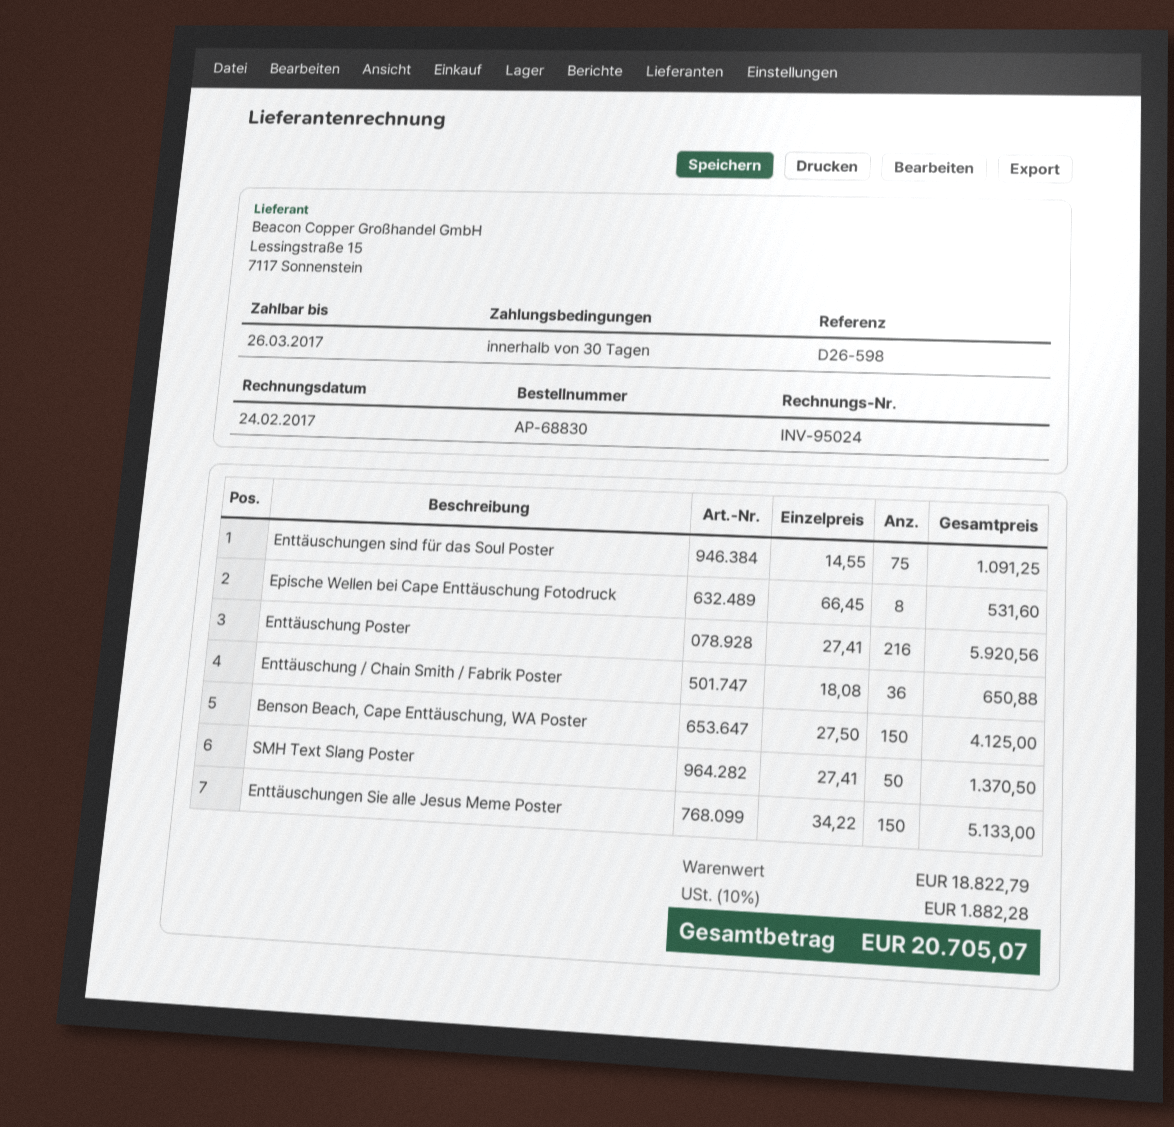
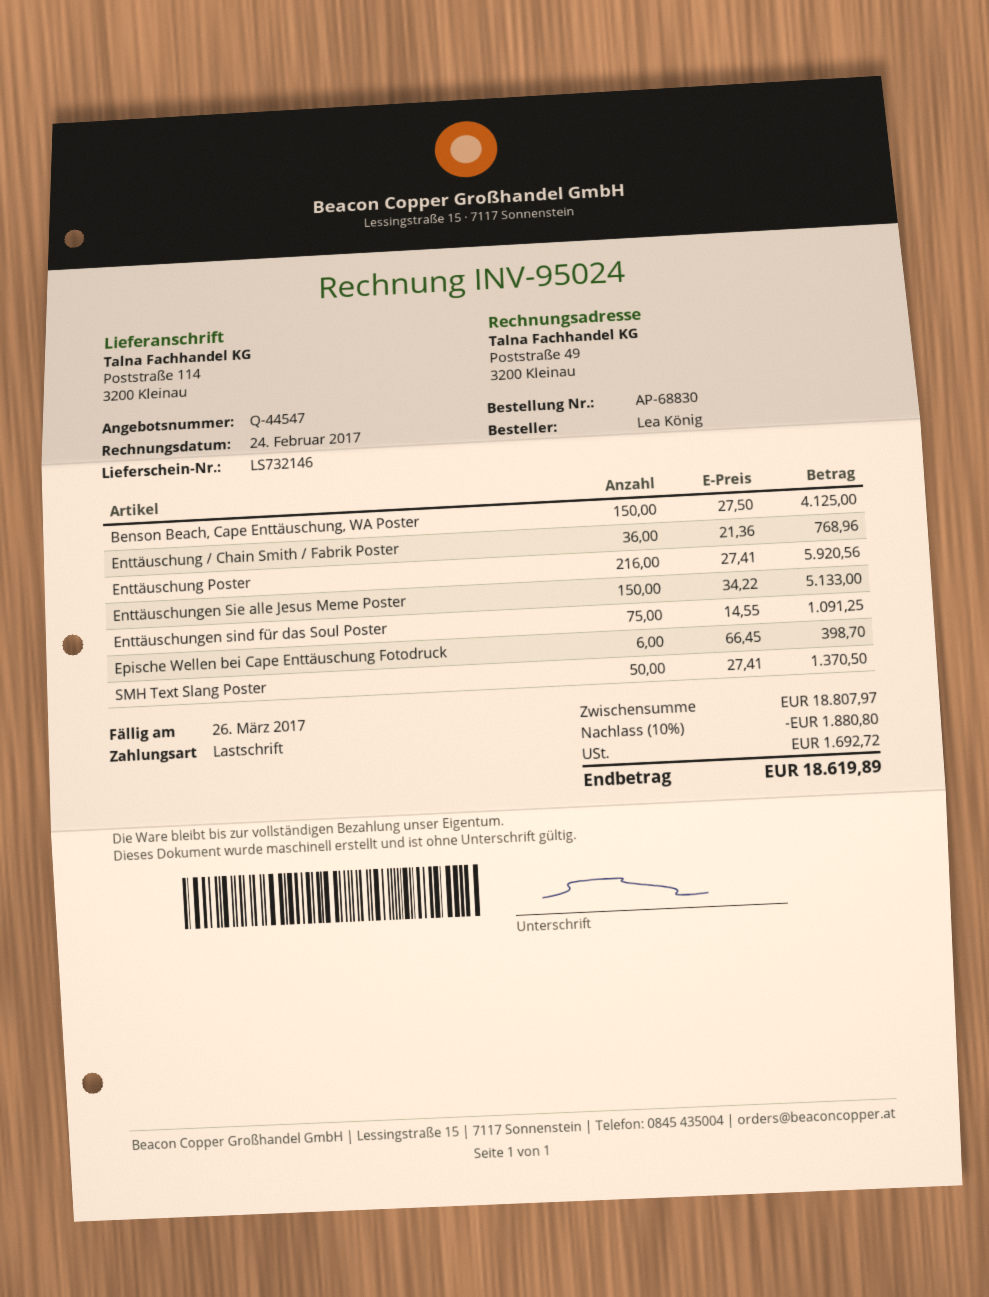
Epische Wellen bei Cape Enttäuschung Fotodruck: 8 x 66.45 = 531.60 -> 6 x 66.45 = 398.70
Enttäuschung / Chain Smith / Fabrik Poster: 36 x 18.08 = 650.88 -> 36 x 21.36 = 768.96
subtotal: 18822.79 -> 18807.97
discount: none -> 10% = 1880.80
tax: 1882.28 -> 1692.72
total: 20705.07 -> 18619.89

